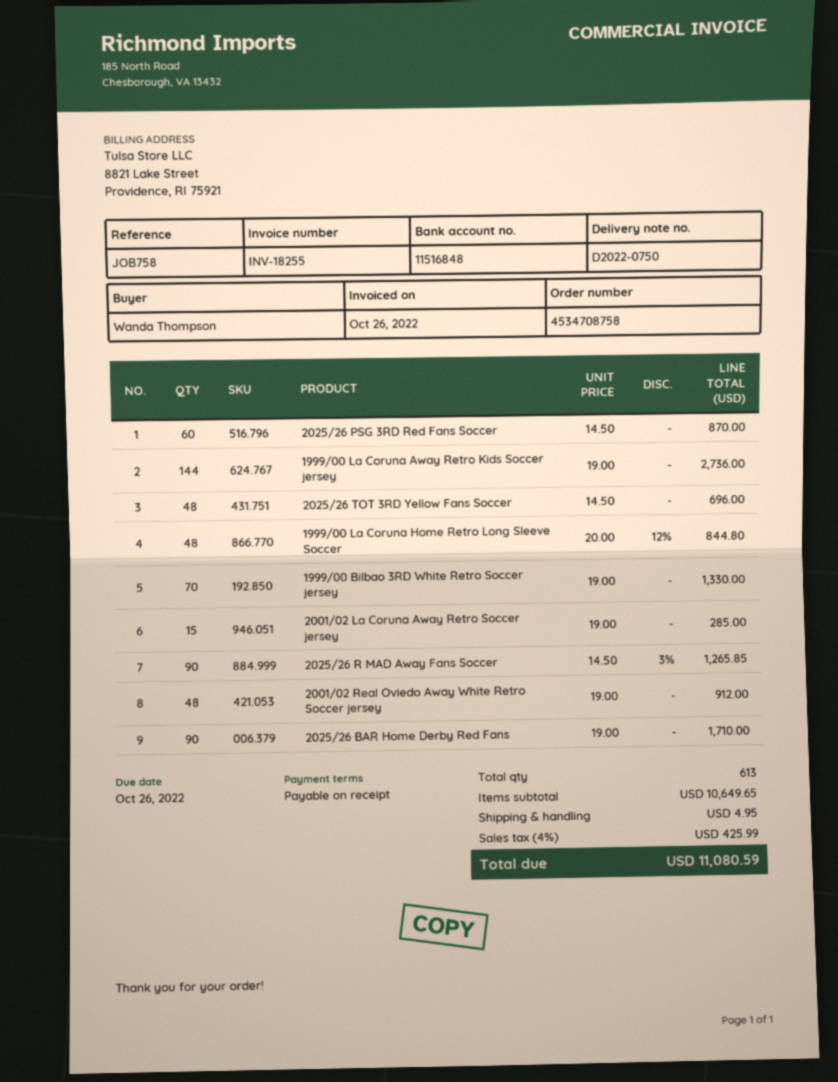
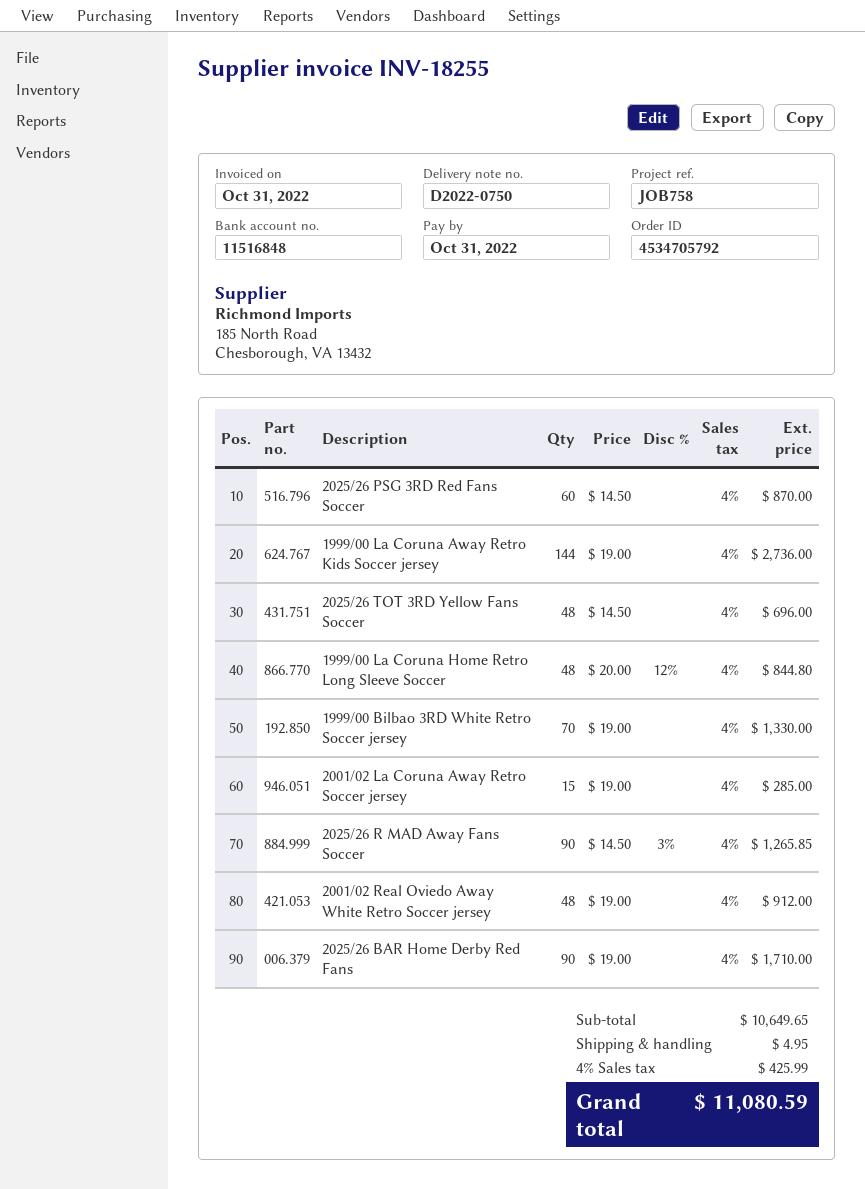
order number: 4534708758 -> 4534705792
invoice date: 2022-10-26 -> 2022-10-31
due date: 2022-10-26 -> 2022-10-31

